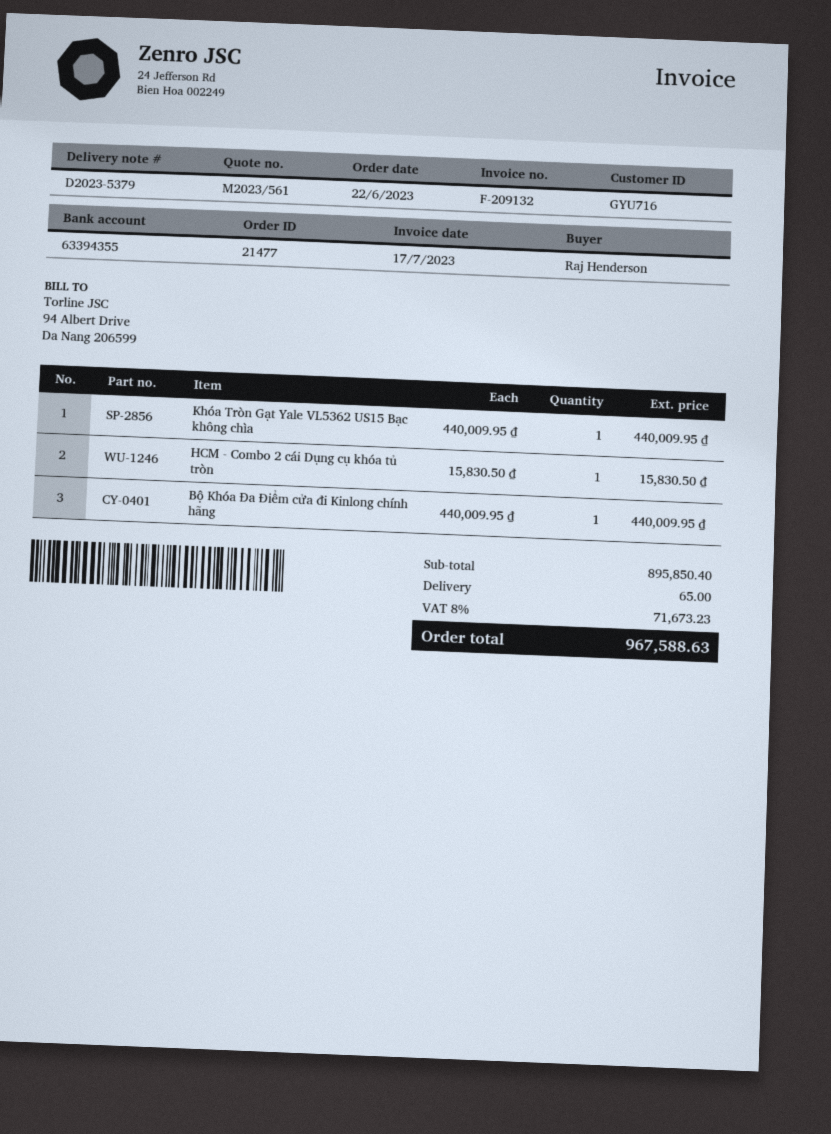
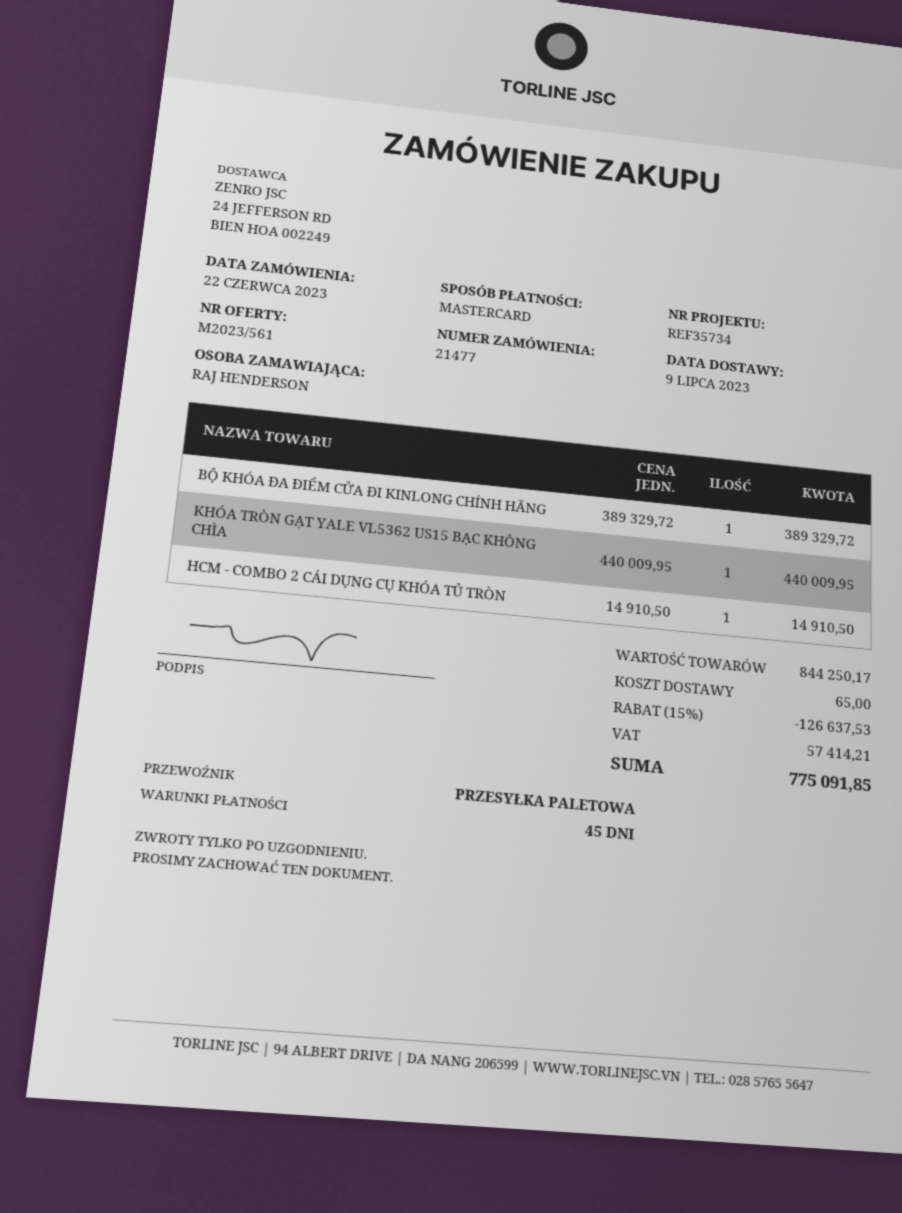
HCM - Combo 2 cái Dụng cụ khóa tủ tròn: 1 x 15830.50 = 15830.50 -> 1 x 14910.50 = 14910.50
Bộ Khóa Đa Điểm cửa đi Kinlong chính hãng: 1 x 440009.95 = 440009.95 -> 1 x 389329.72 = 389329.72
subtotal: 895850.40 -> 844250.17
discount: none -> 15% = 126637.53
tax: 71673.23 -> 57414.21
total: 967588.63 -> 775091.85

